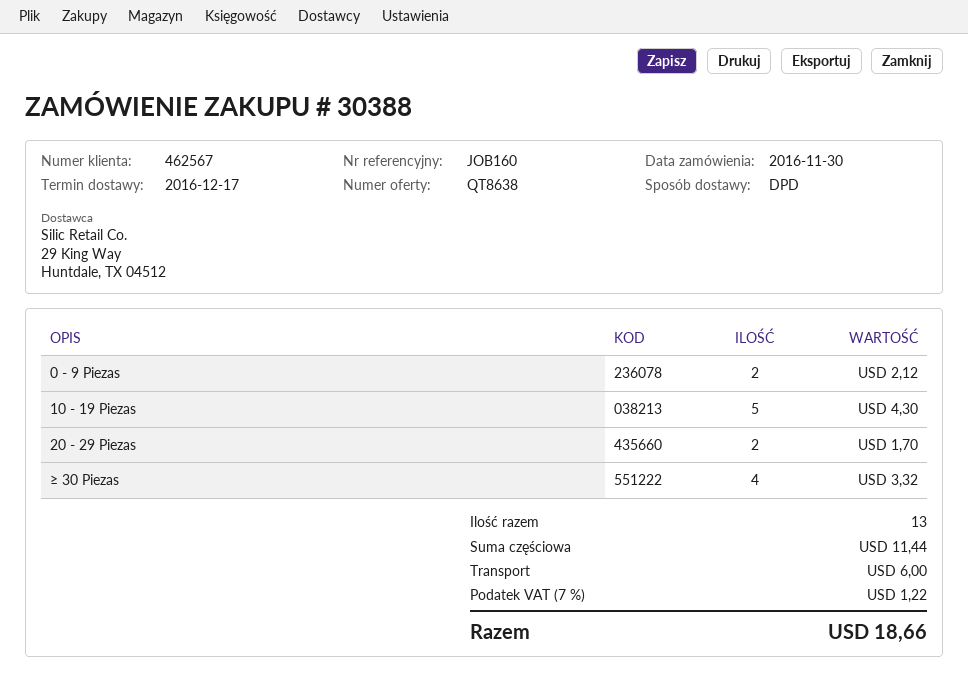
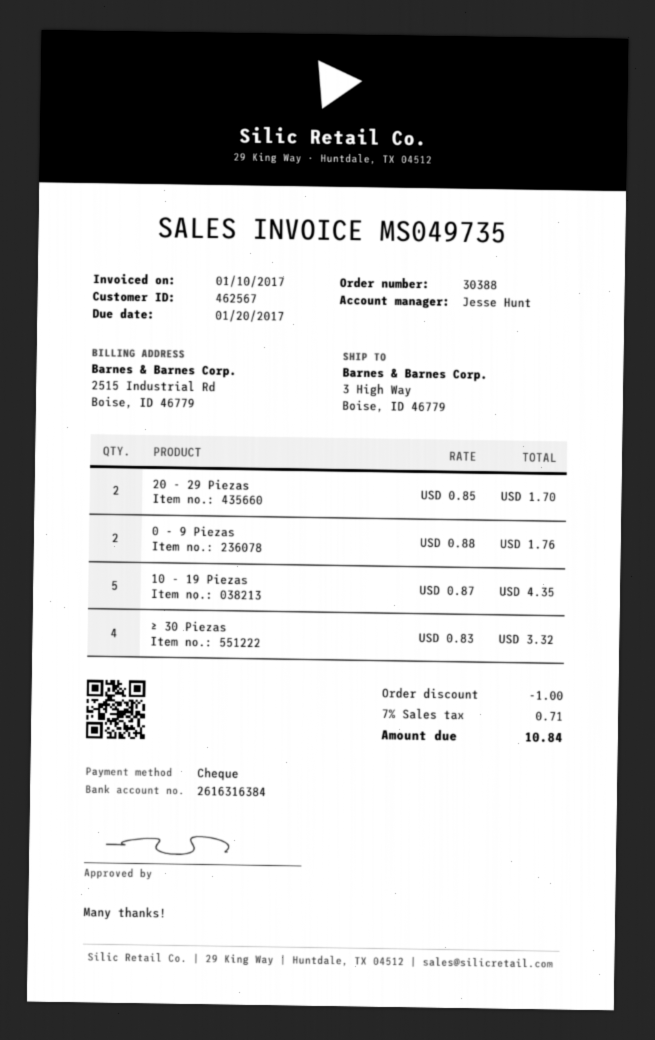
0 - 9 Piezas: 2 for 2.12 -> 2 for 1.76
10 - 19 Piezas: 5 for 4.30 -> 5 for 4.35
discount: none -> 1.00
shipping: 6.00 -> none
tax: 7% = 1.22 -> 7% = 0.71
total: 18.66 -> 10.84

